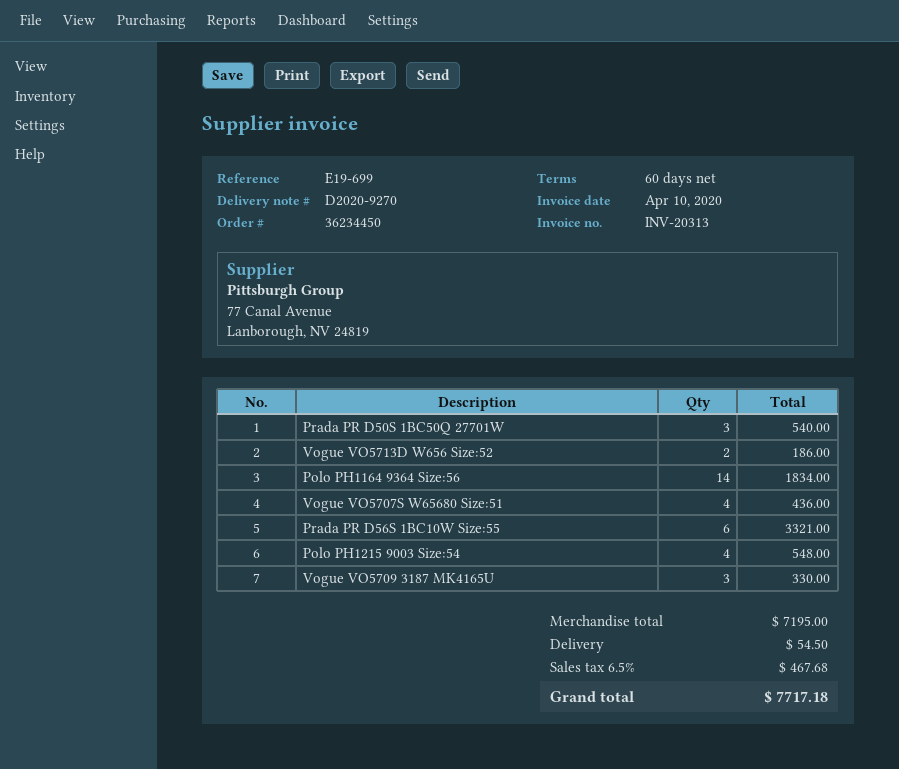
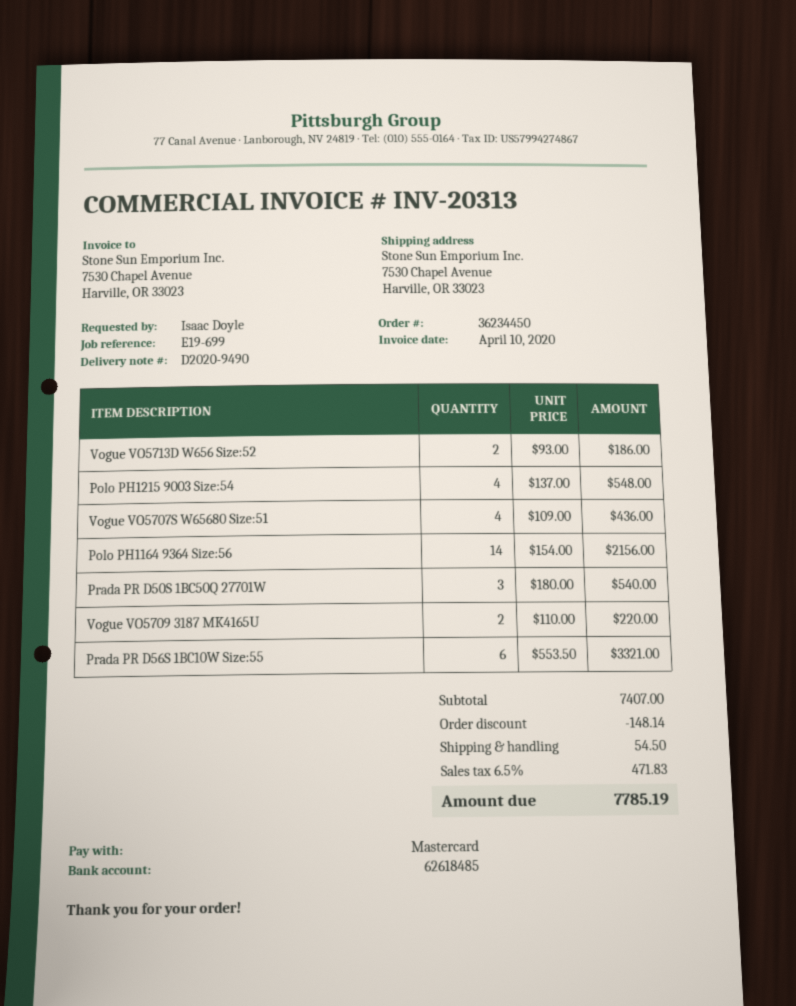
delivery note number: D2020-9270 -> D2020-9490
Polo PH1164 9364 Size:56: 14 for 1834.00 -> 14 for 2156.00
Vogue VO5709 3187 MK4165U: 3 for 330.00 -> 2 for 220.00
subtotal: 7195.00 -> 7407.00
discount: none -> 148.14
tax: 6.5% = 467.68 -> 6.5% = 471.83
total: 7717.18 -> 7785.19

